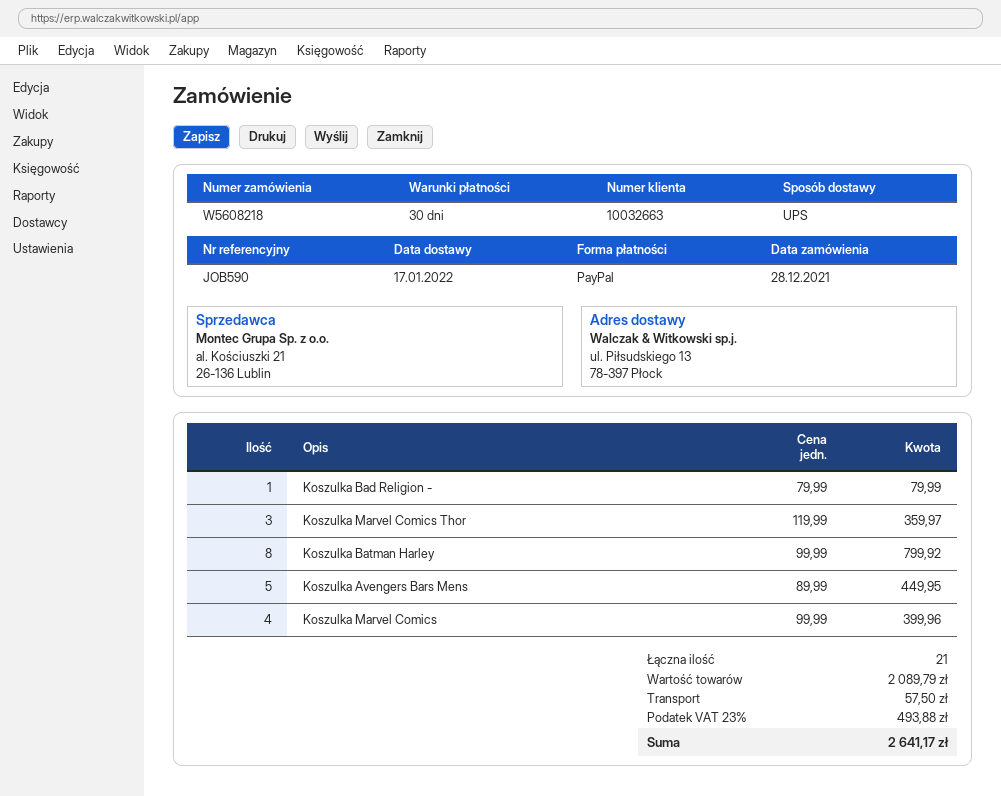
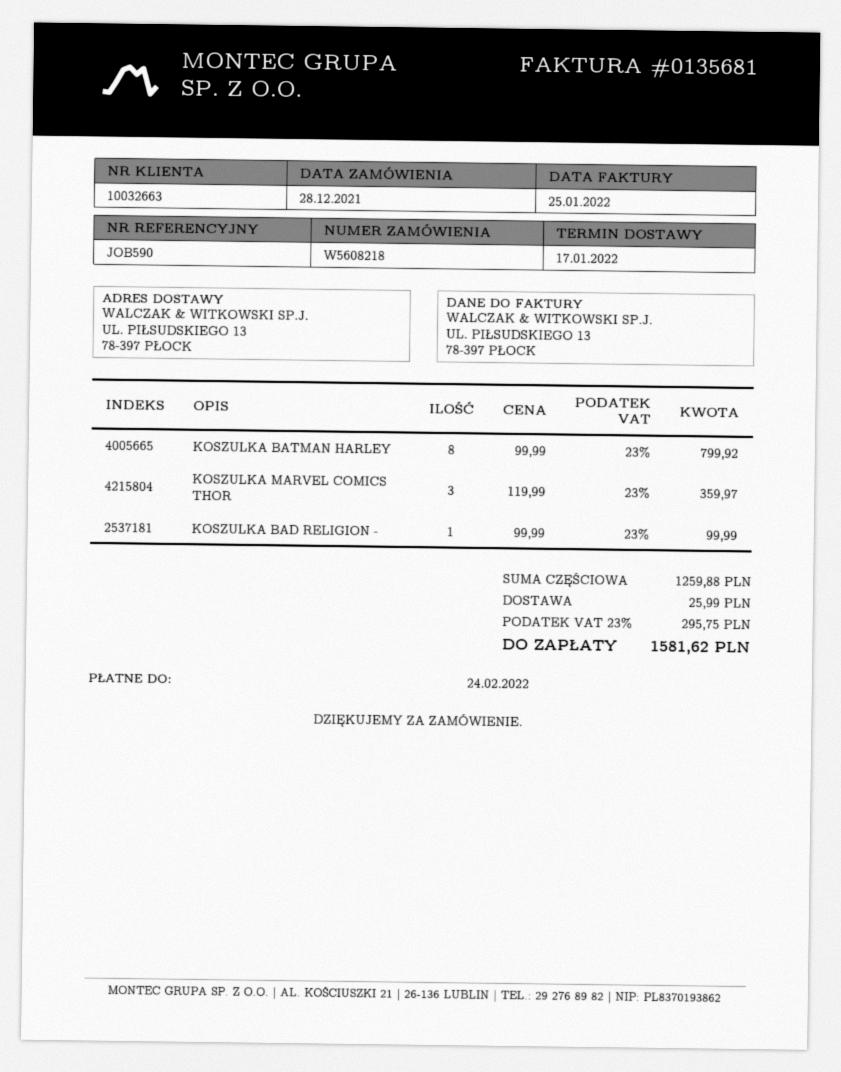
Koszulka Bad Religion -: 1 x 79.99 = 79.99 -> 1 x 99.99 = 99.99
Koszulka Avengers Bars Mens: 5 x 89.99 = 449.95 -> none
Koszulka Marvel Comics: 4 x 99.99 = 399.96 -> none
subtotal: 2089.79 -> 1259.88
shipping: 57.50 -> 25.99
tax: 23% = 493.88 -> 23% = 295.75
total: 2641.17 -> 1581.62

